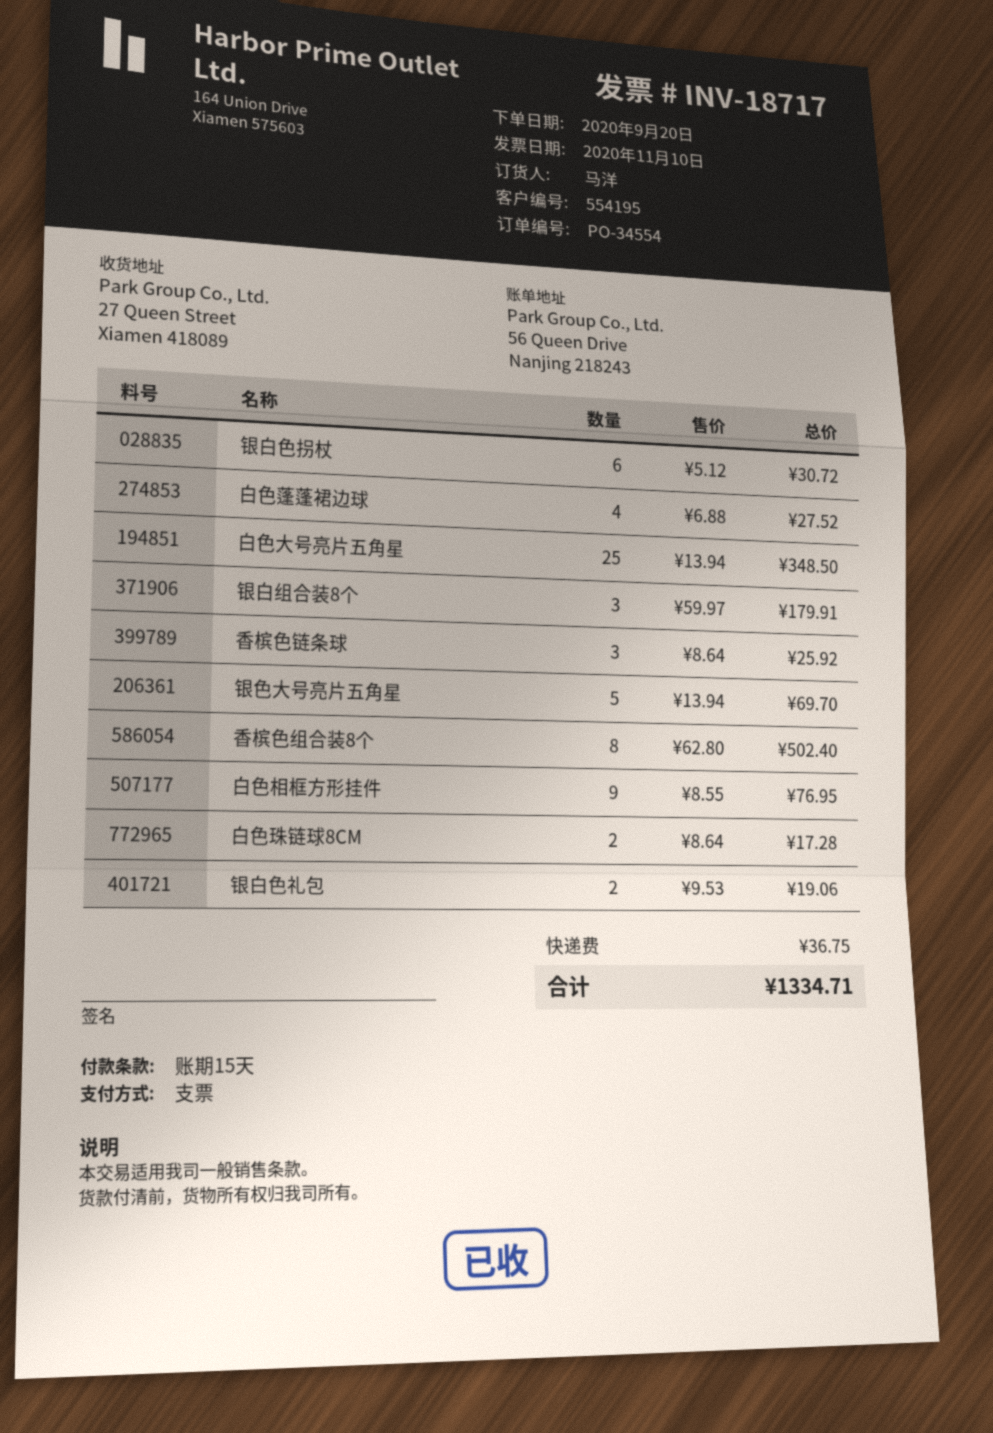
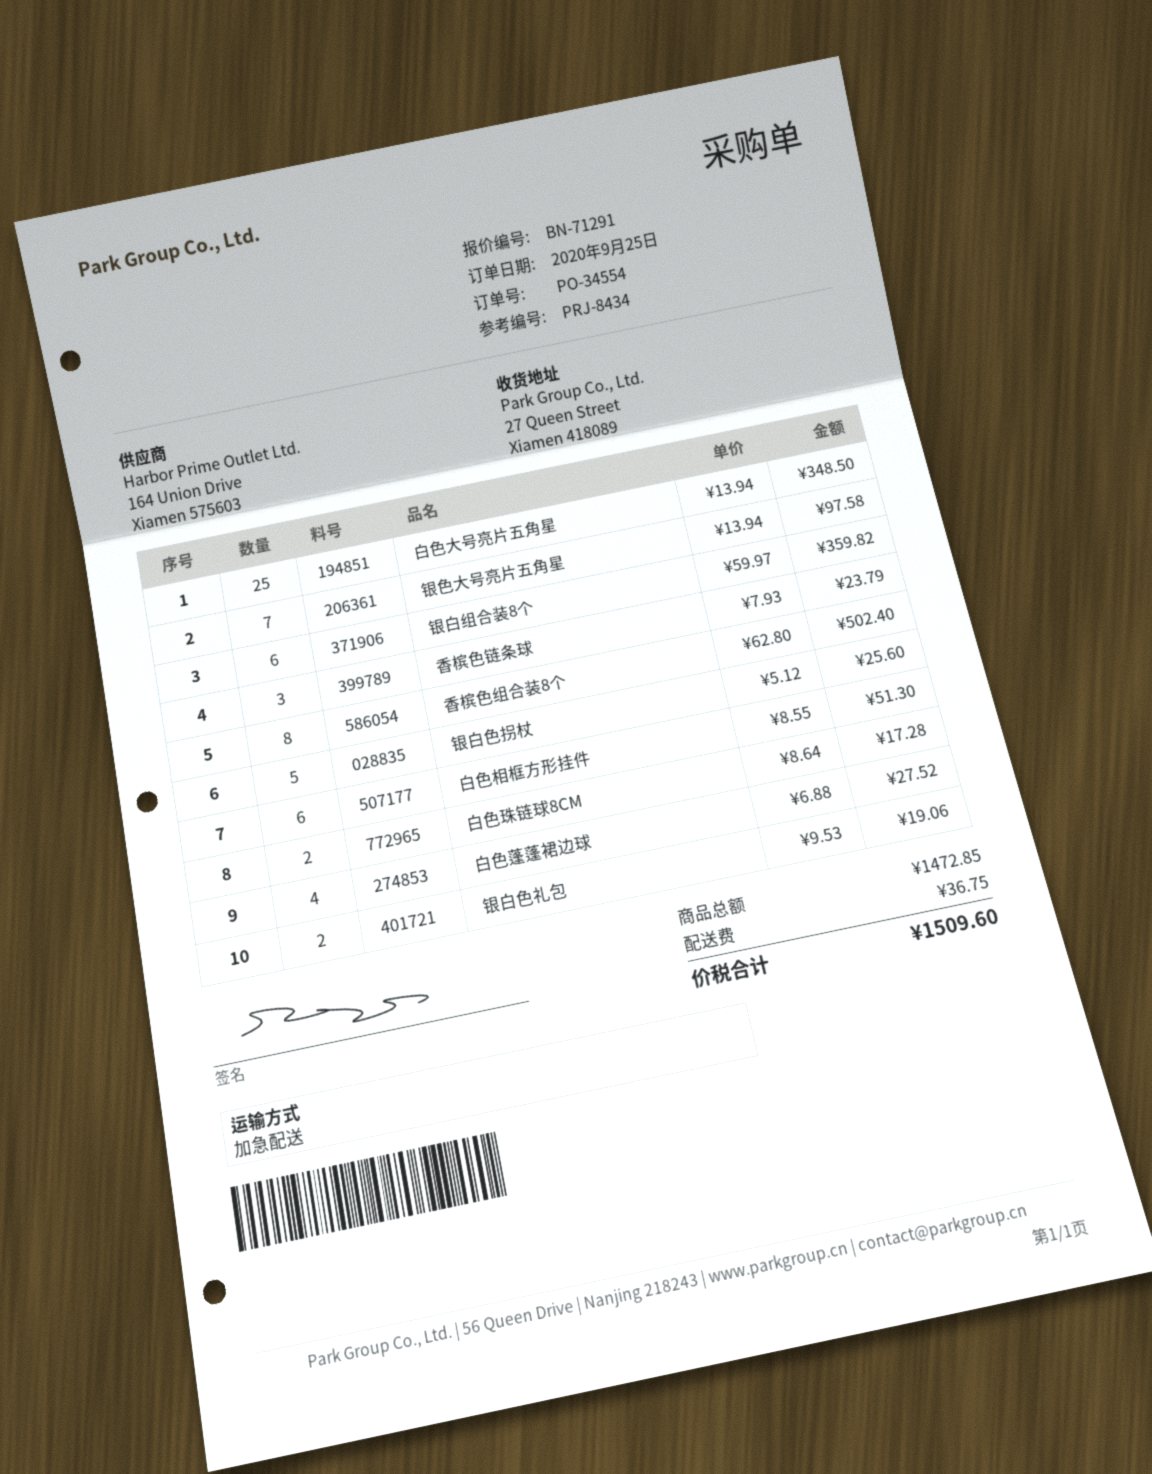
order date: 2020-09-20 -> 2020-09-25
银白色拐杖: 6 x 5.12 = 30.72 -> 5 x 5.12 = 25.60
银白组合装8个: 3 x 59.97 = 179.91 -> 6 x 59.97 = 359.82
香槟色链条球: 3 x 8.64 = 25.92 -> 3 x 7.93 = 23.79
银色大号亮片五角星: 5 x 13.94 = 69.70 -> 7 x 13.94 = 97.58
白色相框方形挂件: 9 x 8.55 = 76.95 -> 6 x 8.55 = 51.30
total: 1334.71 -> 1509.60

